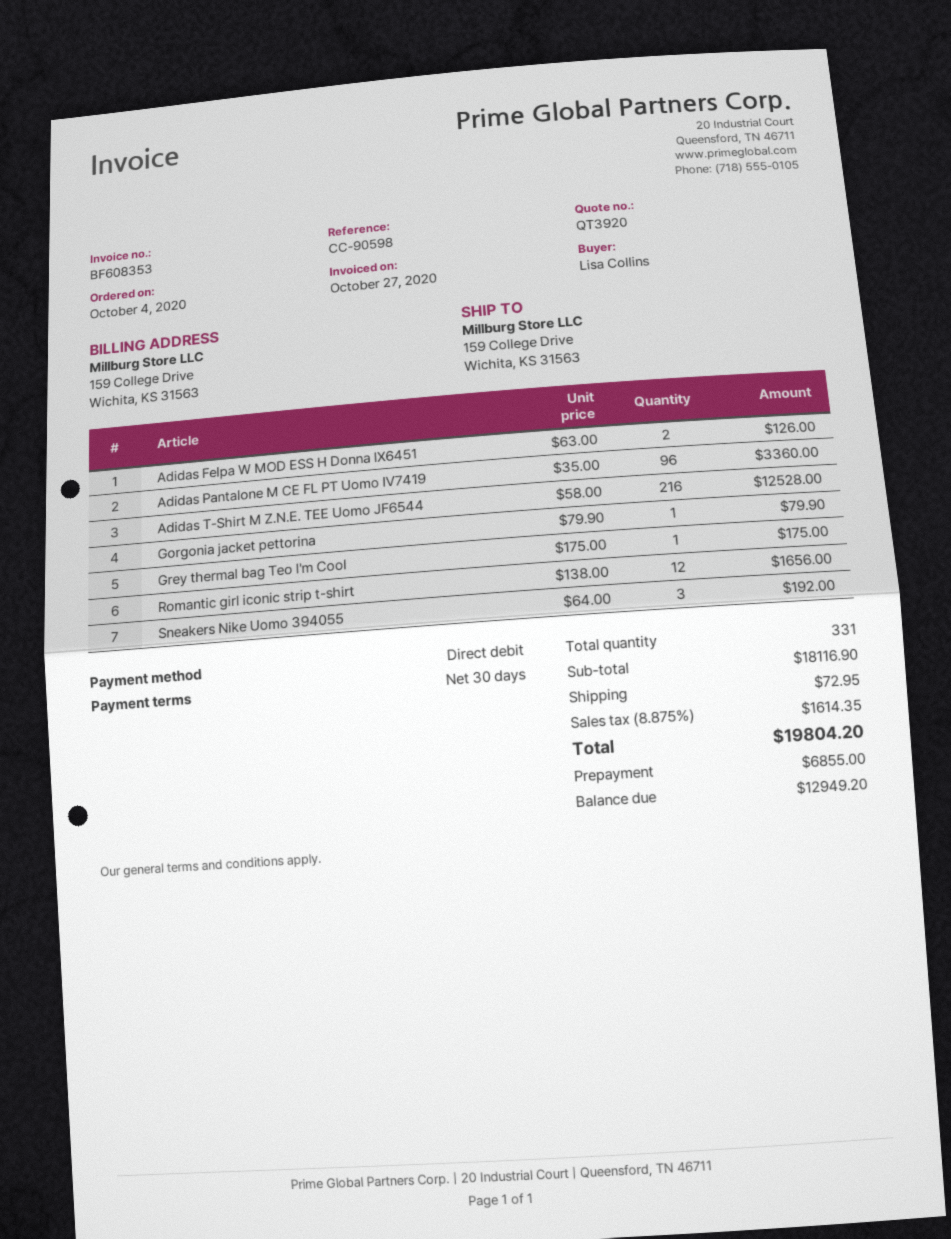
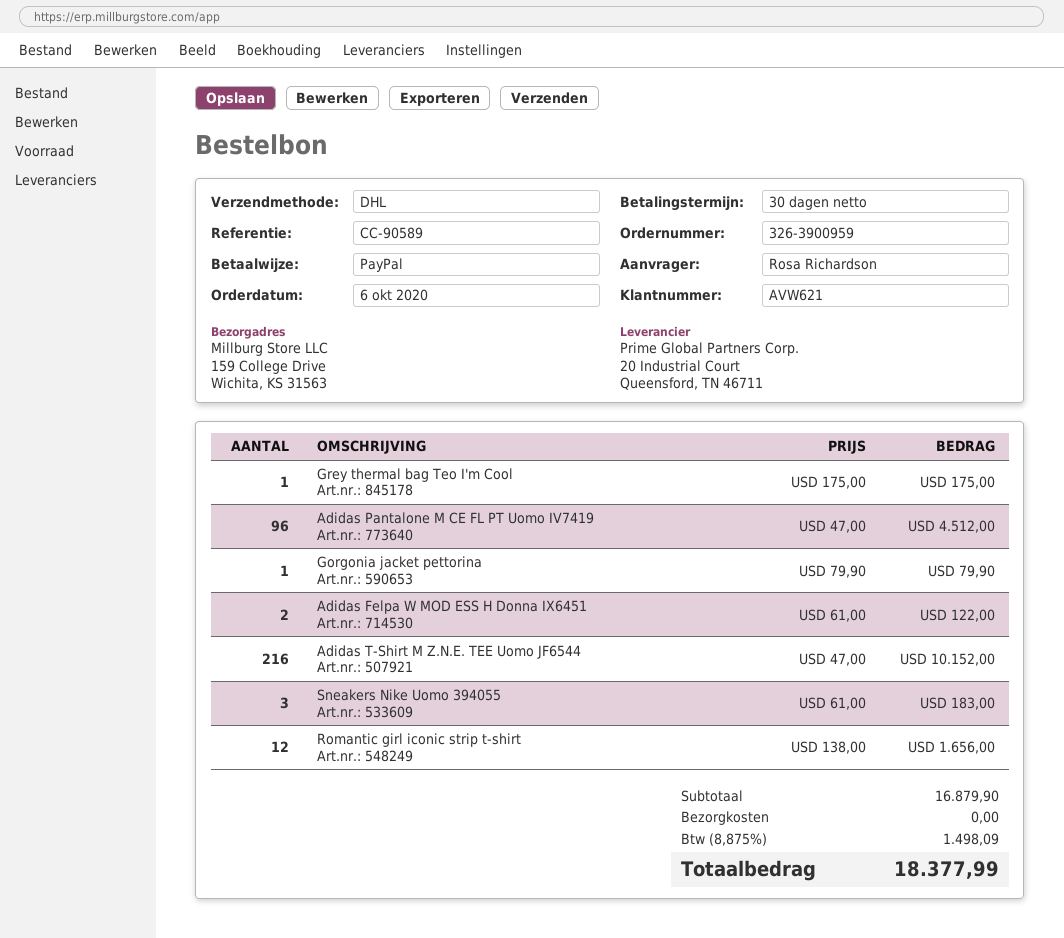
order date: 2020-10-04 -> 2020-10-06
reference: CC-90598 -> CC-90589
ordered by: Lisa Collins -> Rosa Richardson
payment method: direct debit -> PayPal
Adidas Felpa W MOD ESS H Donna IX6451: 2 x 63.00 = 126.00 -> 2 x 61.00 = 122.00
Adidas Pantalone M CE FL PT Uomo IV7419: 96 x 35.00 = 3360.00 -> 96 x 47.00 = 4512.00
Adidas T-Shirt M Z.N.E. TEE Uomo JF6544: 216 x 58.00 = 12528.00 -> 216 x 47.00 = 10152.00
Sneakers Nike Uomo 394055: 3 x 64.00 = 192.00 -> 3 x 61.00 = 183.00
subtotal: 18116.90 -> 16879.90
shipping: 72.95 -> 0.00
tax: 8.875% = 1614.35 -> 8.875% = 1498.09
total: 19804.20 -> 18377.99

